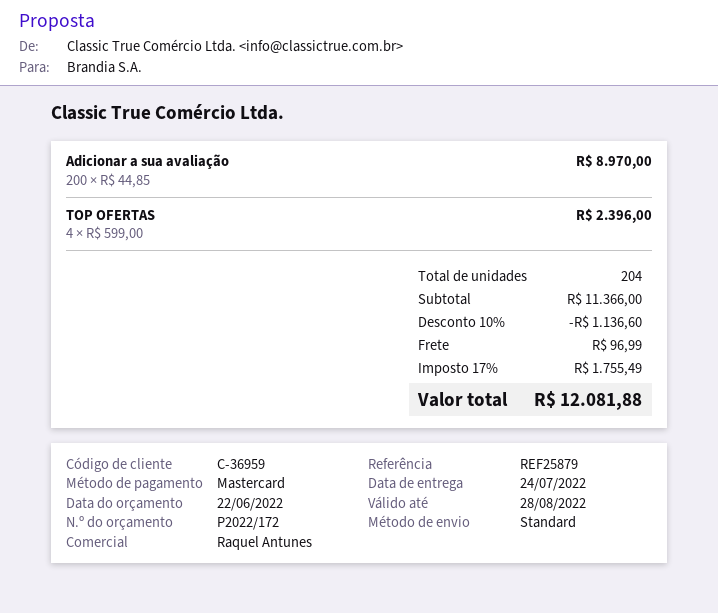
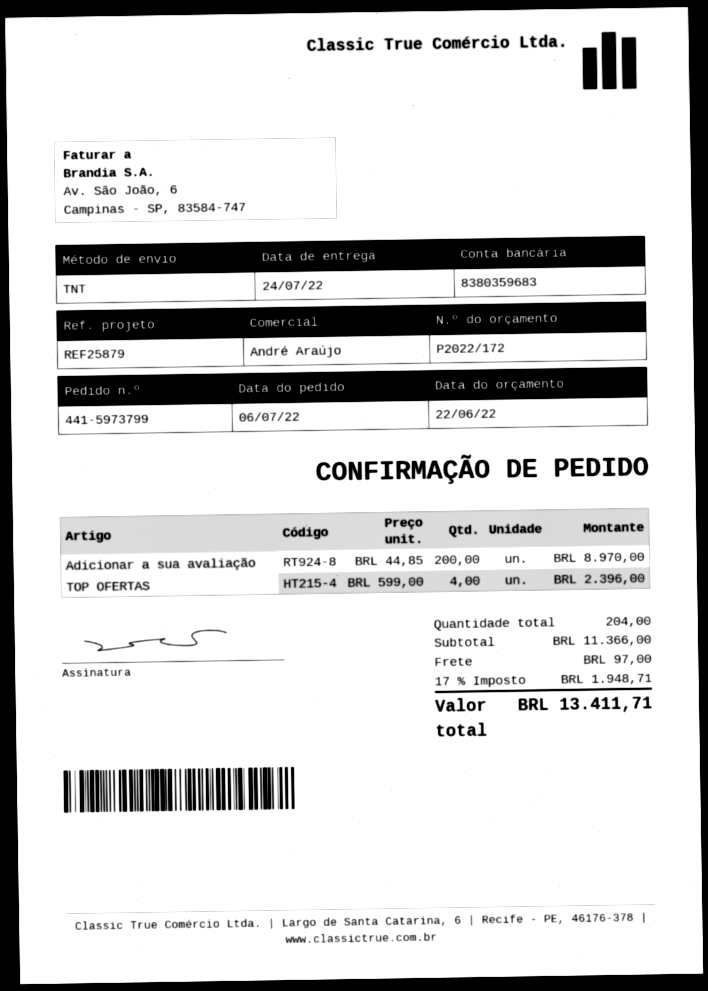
sales rep: Raquel Antunes -> André Araújo
shipping method: standard -> TNT
discount: 10% = 1136.60 -> none
shipping: 96.99 -> 97.00
tax: 17% = 1755.49 -> 17% = 1948.71
total: 12081.88 -> 13411.71

